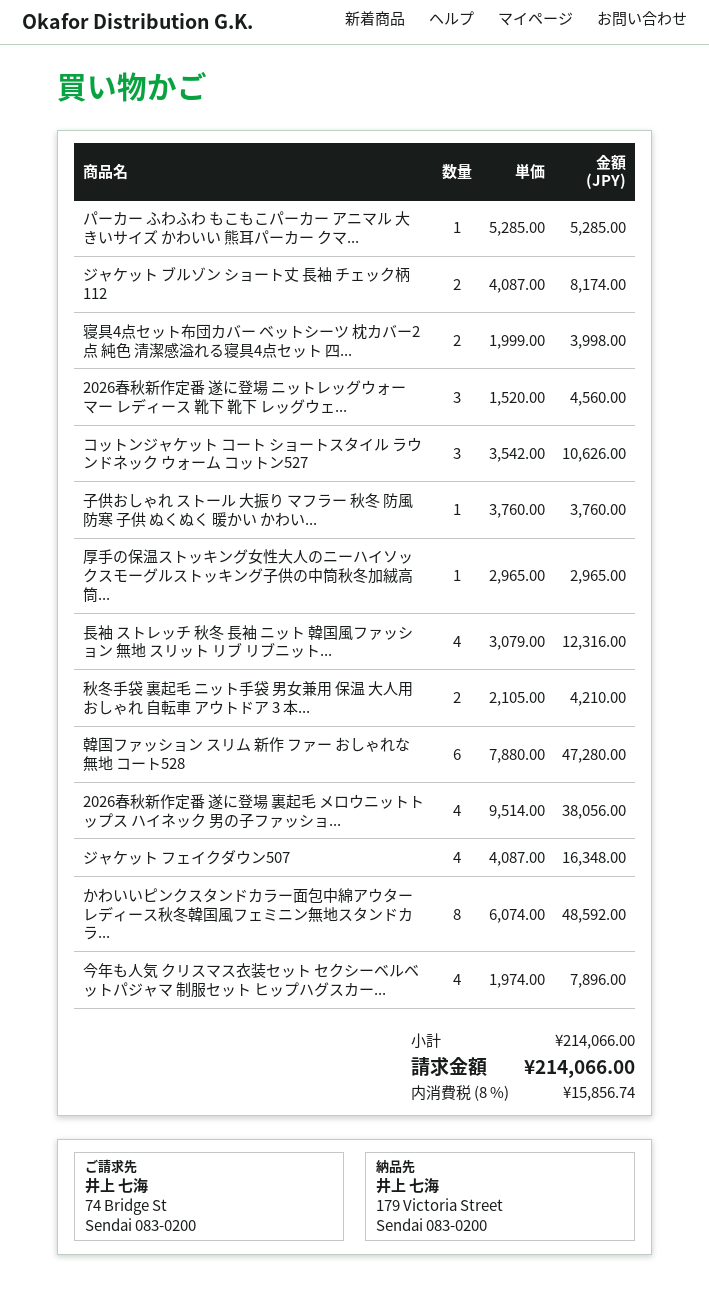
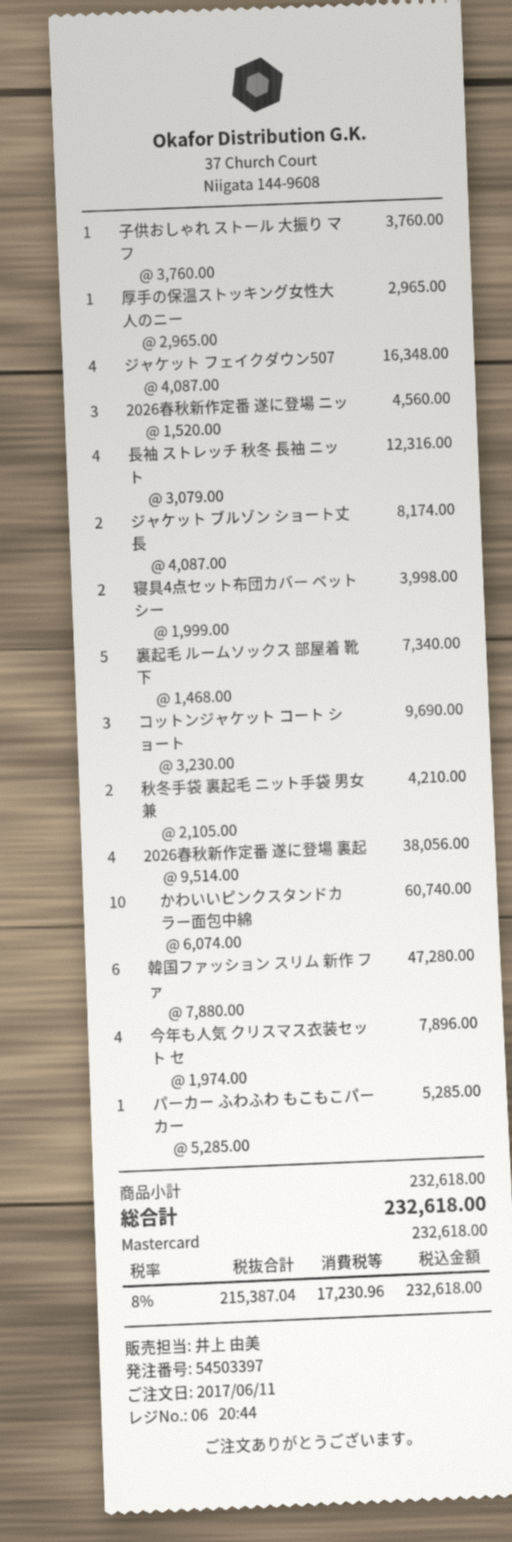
コットンジャケット コート ショートスタイル ラウンドネック ウォーム コットン527: 3 x 3542.00 = 10626.00 -> 3 x 3230.00 = 9690.00
かわいいピンクスタンドカラー面包中綿アウターレディース秋冬韓国風フェミニン無地スタンドカラ...: 8 x 6074.00 = 48592.00 -> 10 x 6074.00 = 60740.00
裏起毛 ルームソックス 部屋着 靴下: none -> 5 x 1468.00 = 7340.00
subtotal: 214066.00 -> 232618.00
tax: 8% = 15856.74 -> 8% = 17230.96
total: 214066.00 -> 232618.00

